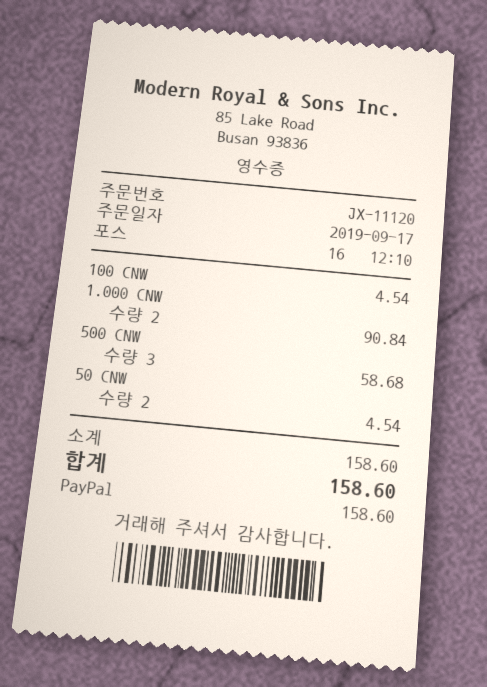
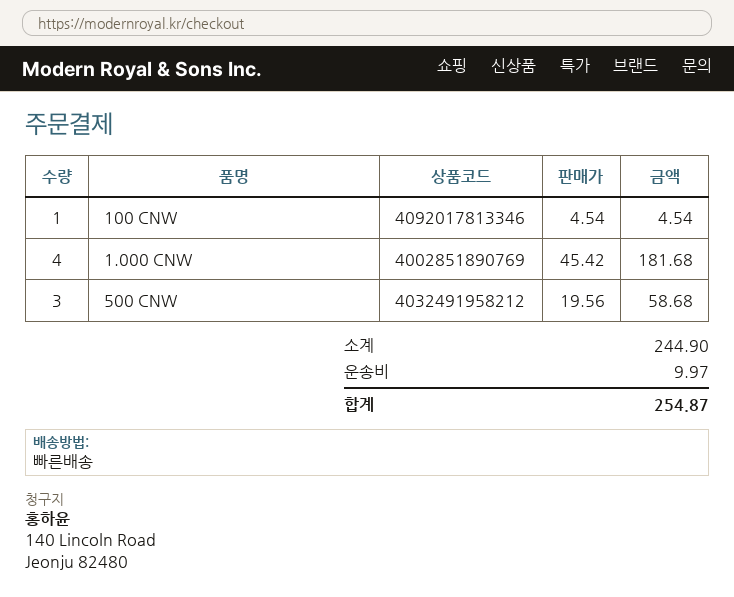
1.000 CNW: 2 for 90.84 -> 4 for 181.68
50 CNW: 2 for 4.54 -> none
subtotal: 158.60 -> 244.90
shipping: none -> 9.97
total: 158.60 -> 254.87

